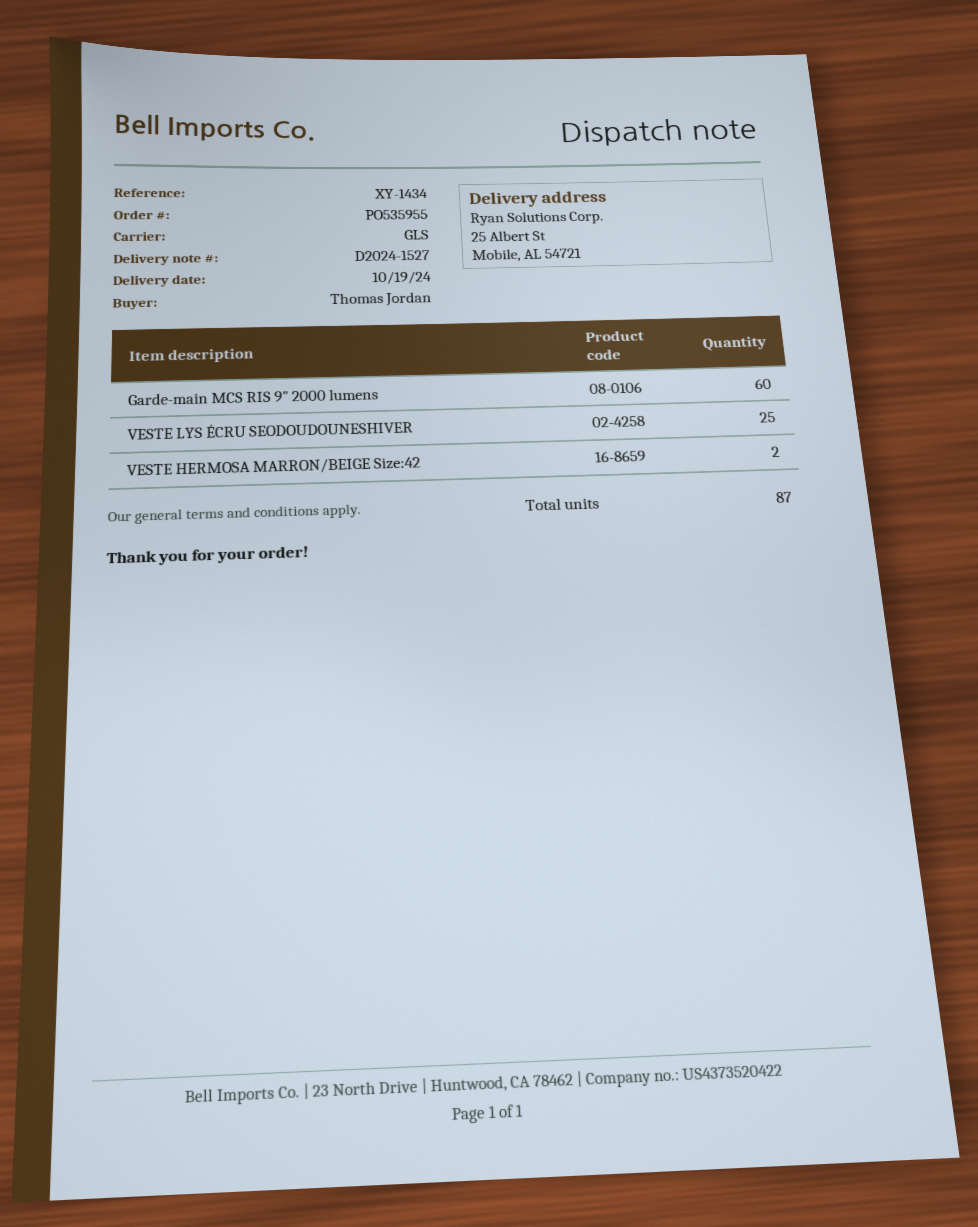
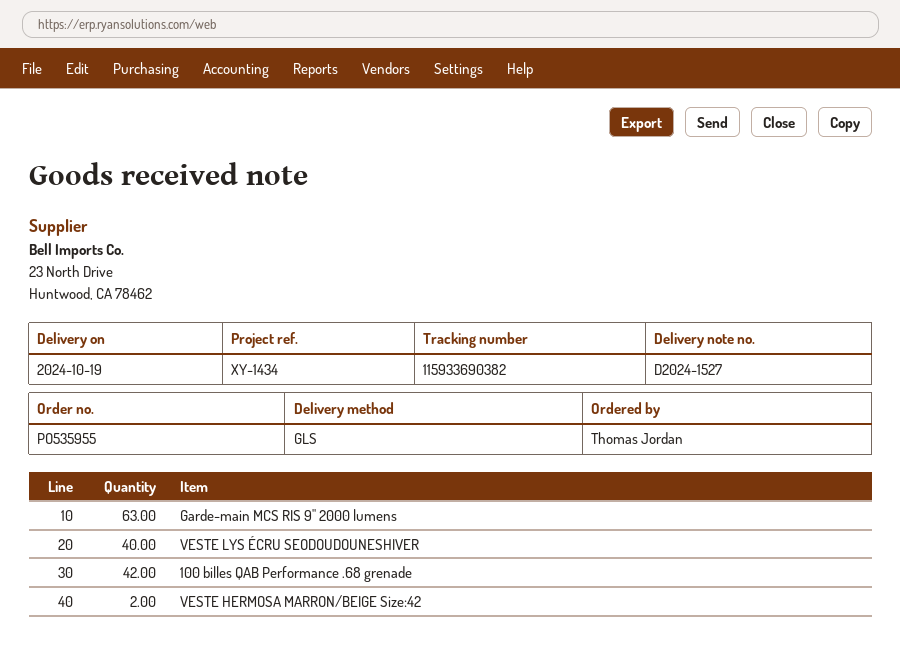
Garde-main MCS RIS 9" 2000 lumens: 60 -> 63
VESTE LYS ÉCRU SEODOUDOUNESHIVER: 25 -> 40
100 billes QAB Performance .68 grenade: none -> 42

